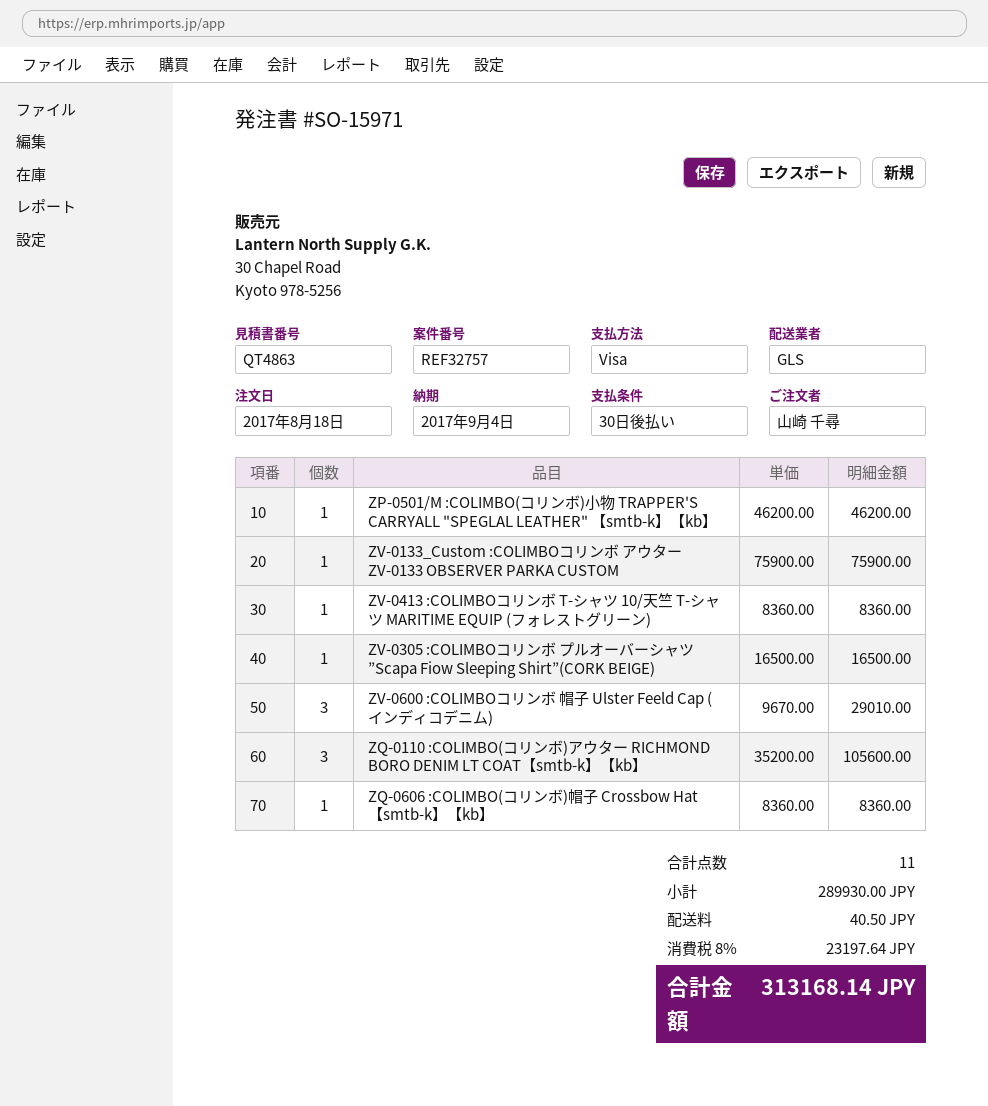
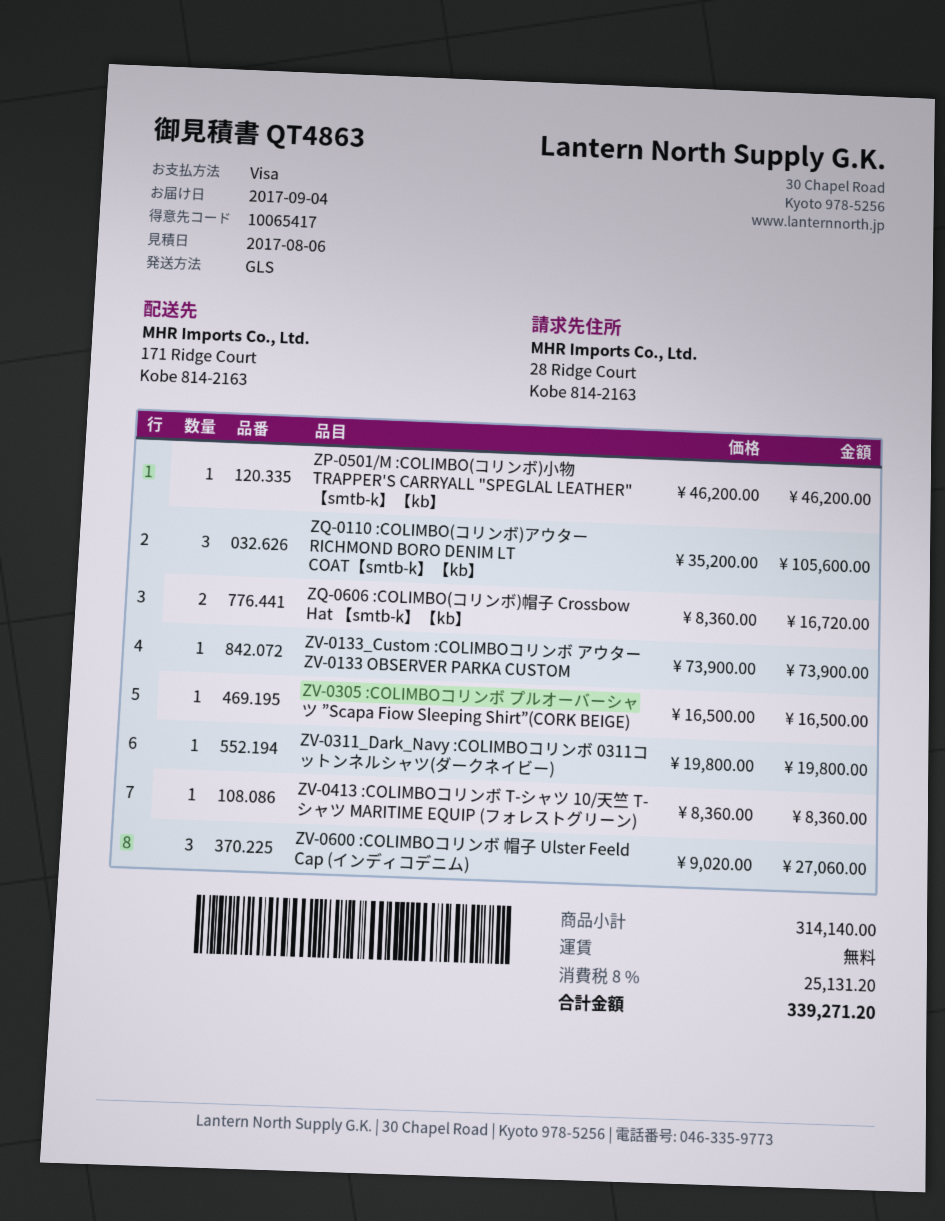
ZV-0133_Custom :COLIMBOコリンボ アウター ZV-0133 OBSERVER PARKA CUSTOM: 1 x 75900.00 = 75900.00 -> 1 x 73900.00 = 73900.00
ZV-0600 :COLIMBOコリンボ 帽子 Ulster Feeld Cap (インディコデニム): 3 x 9670.00 = 29010.00 -> 3 x 9020.00 = 27060.00
ZQ-0606 :COLIMBO(コリンボ)帽子 Crossbow Hat 【smtb-k】【kb】: 1 x 8360.00 = 8360.00 -> 2 x 8360.00 = 16720.00
ZV-0311_Dark_Navy :COLIMBOコリンボ 0311コットンネルシャツ(ダークネイビー): none -> 1 x 19800.00 = 19800.00
subtotal: 289930.00 -> 314140.00
shipping: 40.50 -> 0.00
tax: 8% = 23197.64 -> 8% = 25131.20
total: 313168.14 -> 339271.20

